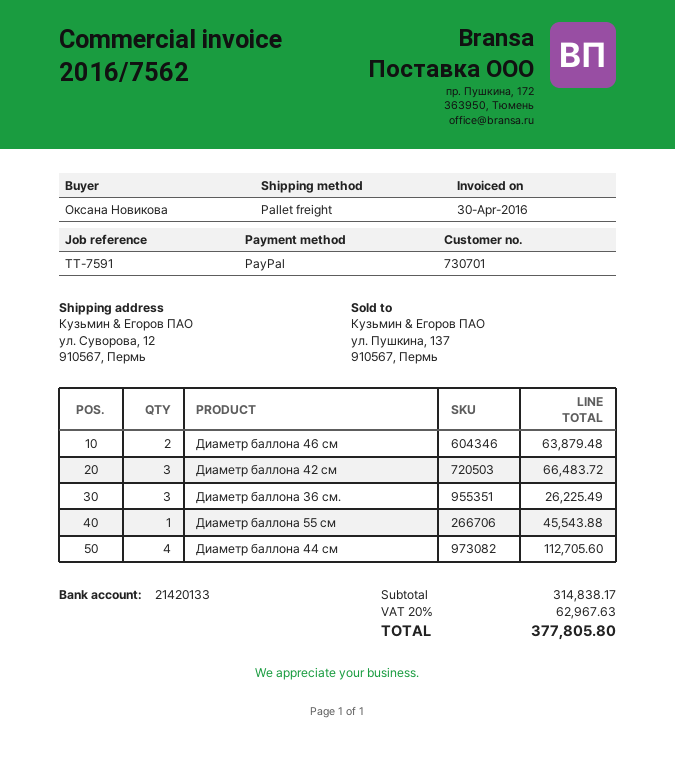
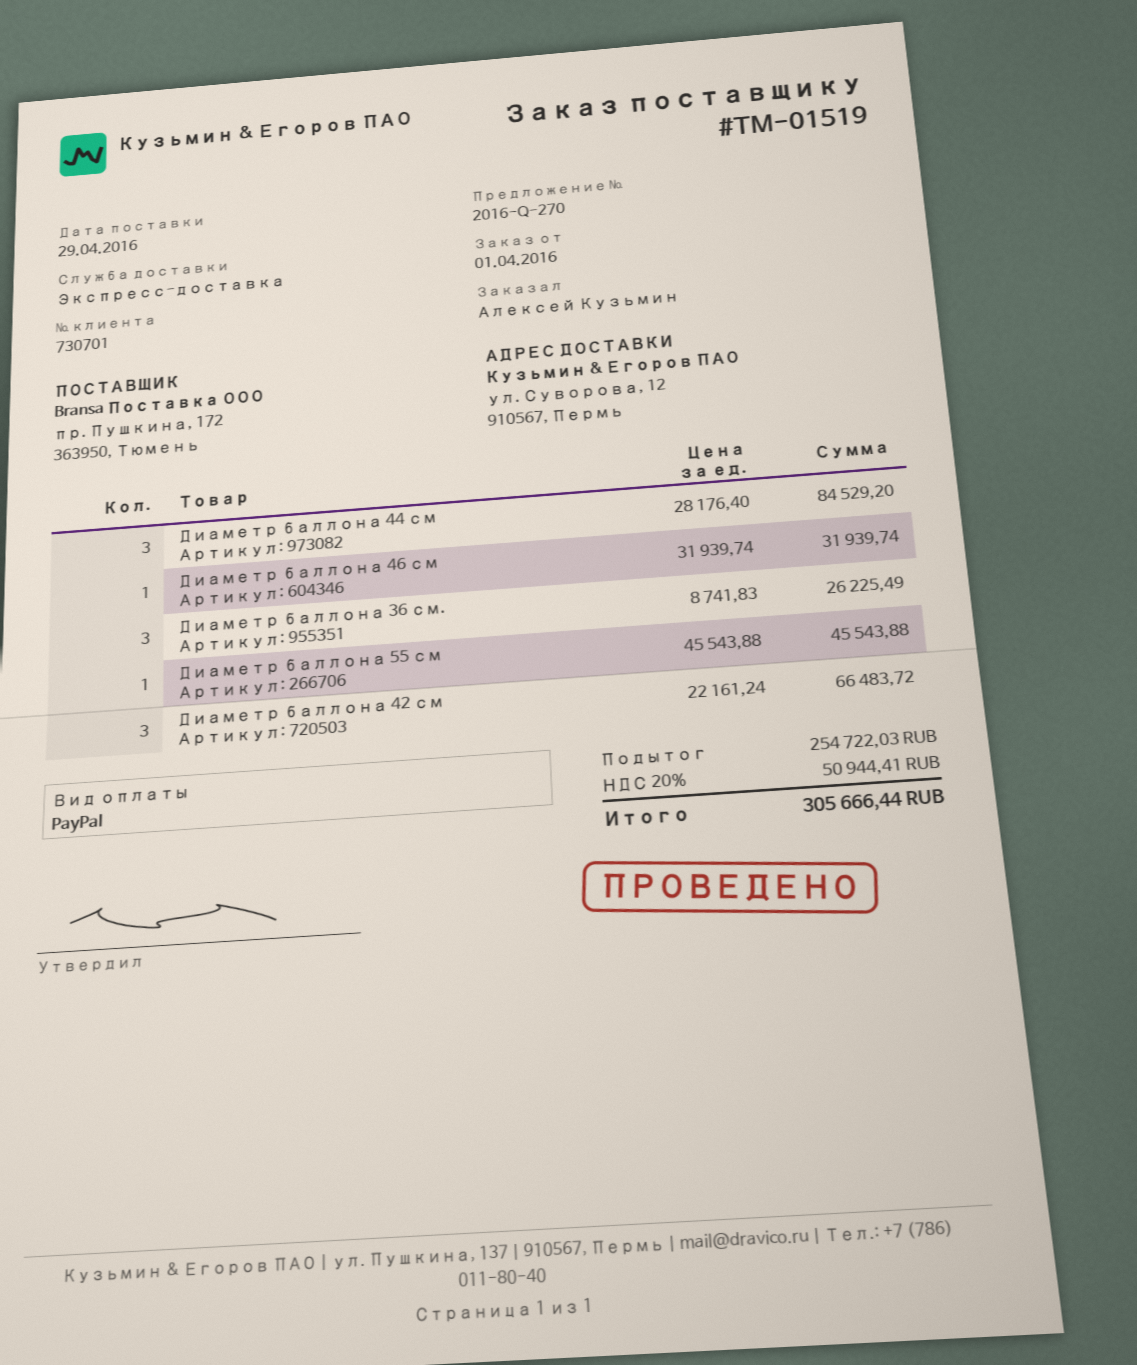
ordered by: Оксана Новикова -> Алексей Кузьмин
shipping method: pallet freight -> express
Диаметр баллона 46 см: 2 for 63879.48 -> 1 for 31939.74
Диаметр баллона 44 см: 4 for 112705.60 -> 3 for 84529.20
subtotal: 314838.17 -> 254722.03
tax: 20% = 62967.63 -> 20% = 50944.41
total: 377805.80 -> 305666.44

